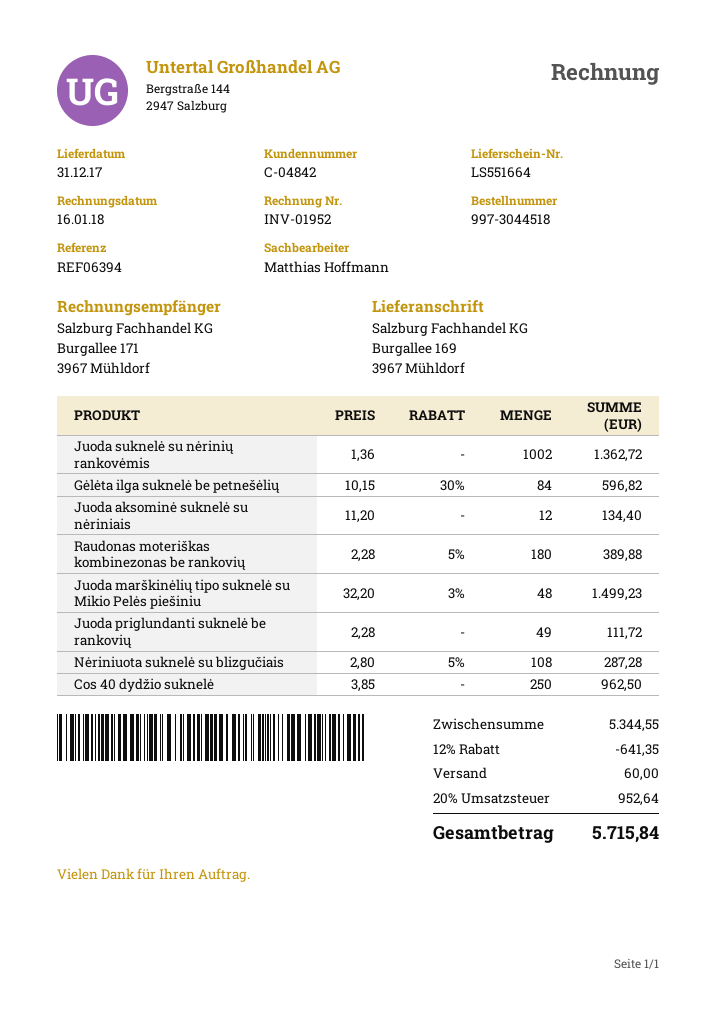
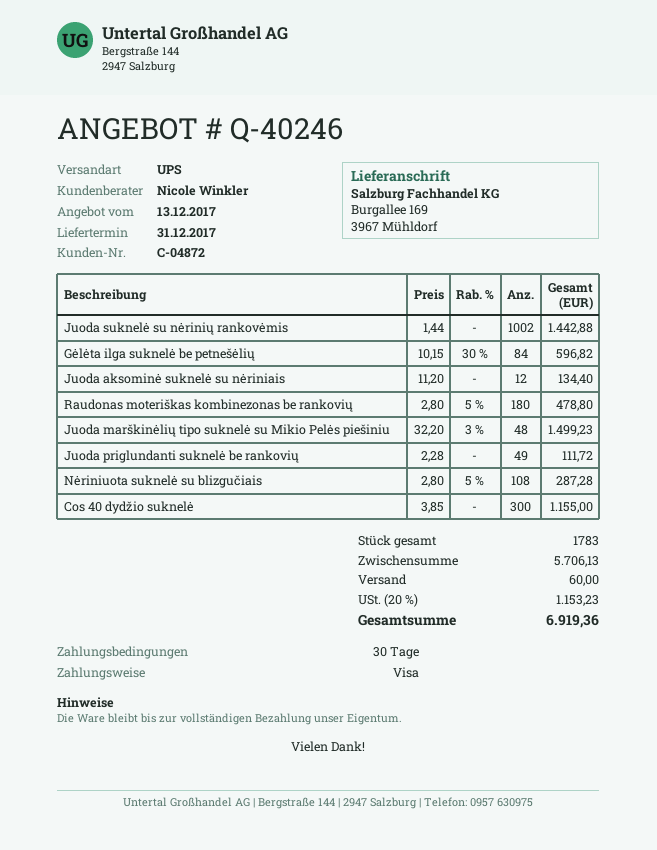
customer number: C-04842 -> C-04872
sales rep: Matthias Hoffmann -> Nicole Winkler
Juoda suknelė su nėrinių rankovėmis: 1002 x 1.36 = 1362.72 -> 1002 x 1.44 = 1442.88
Raudonas moteriškas kombinezonas be rankovių: 180 x 2.28 - 5% = 389.88 -> 180 x 2.80 - 5% = 478.80
Cos 40 dydžio suknelė: 250 x 3.85 = 962.50 -> 300 x 3.85 = 1155.00
subtotal: 5344.55 -> 5706.13
discount: 12% = 641.35 -> none
tax: 20% = 952.64 -> 20% = 1153.23
total: 5715.84 -> 6919.36

